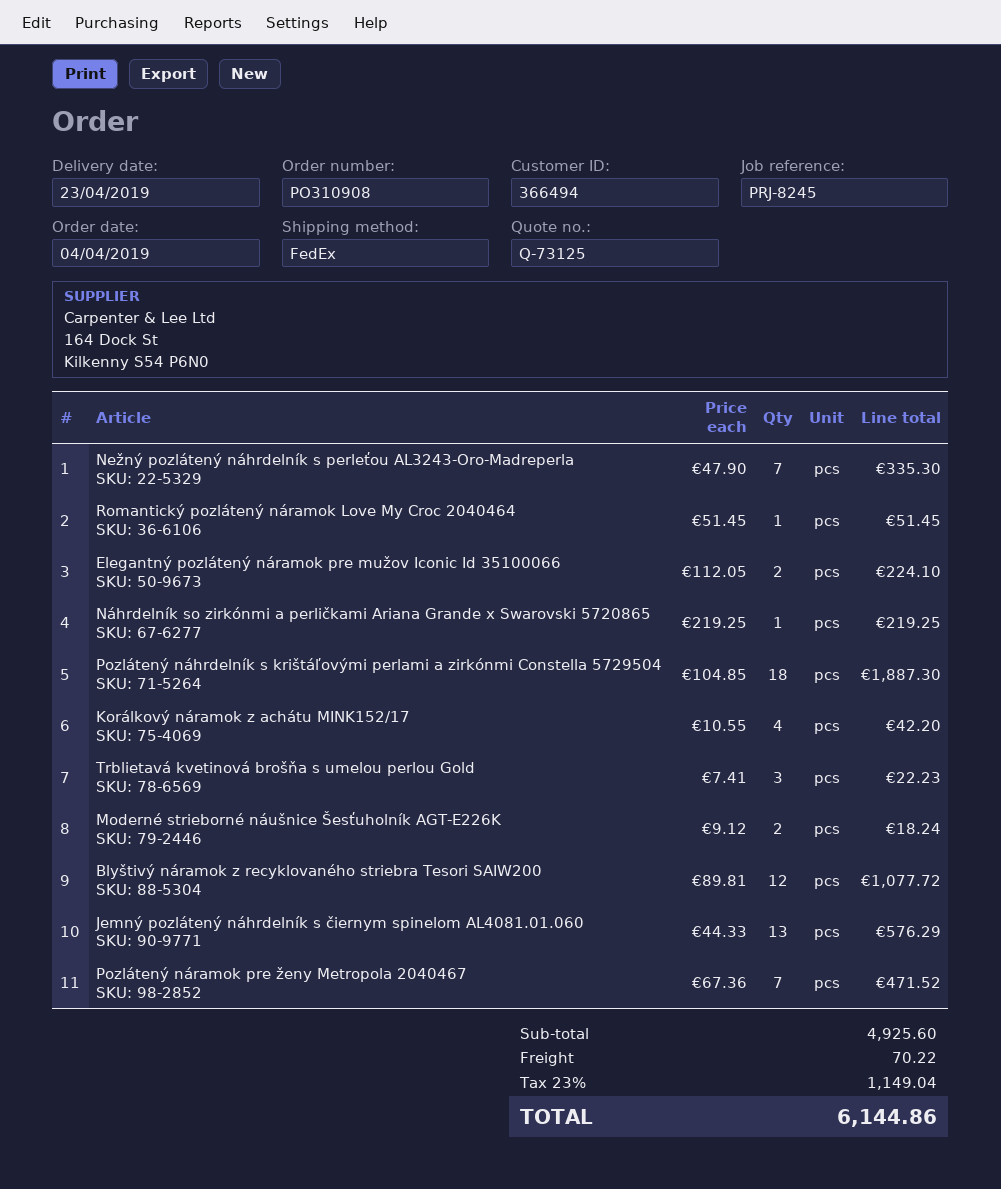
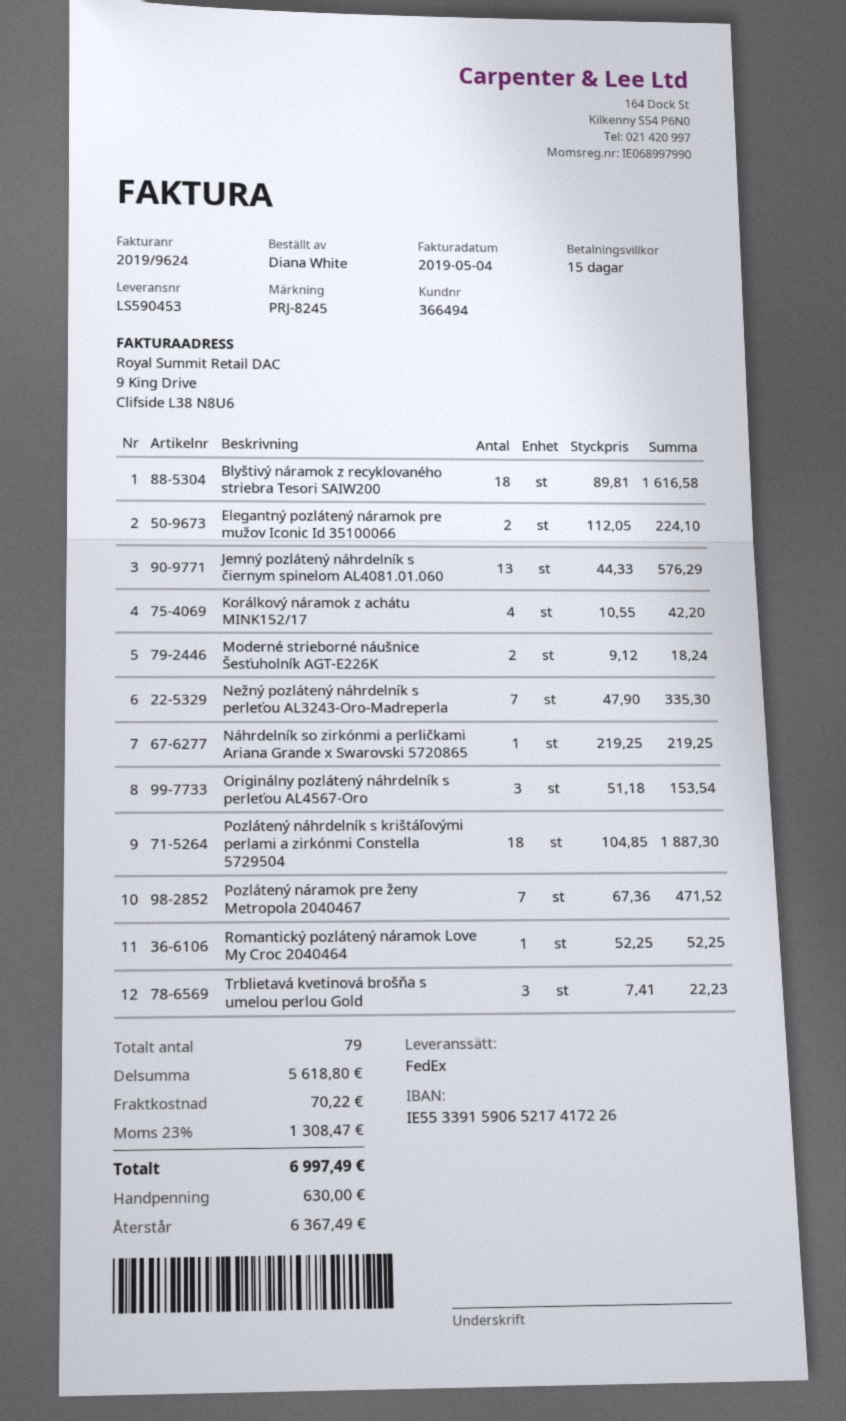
Romantický pozlátený náramok Love My Croc 2040464: 1 x 51.45 = 51.45 -> 1 x 52.25 = 52.25
Blyštivý náramok z recyklovaného striebra Tesori SAIW200: 12 x 89.81 = 1077.72 -> 18 x 89.81 = 1616.58
Originálny pozlátený náhrdelník s perleťou AL4567-Oro: none -> 3 x 51.18 = 153.54
subtotal: 4925.60 -> 5618.80
tax: 23% = 1149.04 -> 23% = 1308.47
total: 6144.86 -> 6997.49

